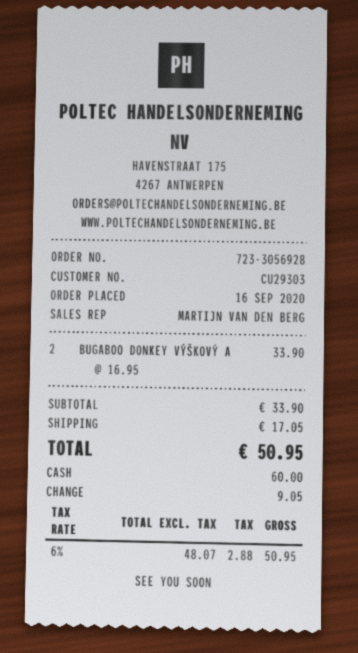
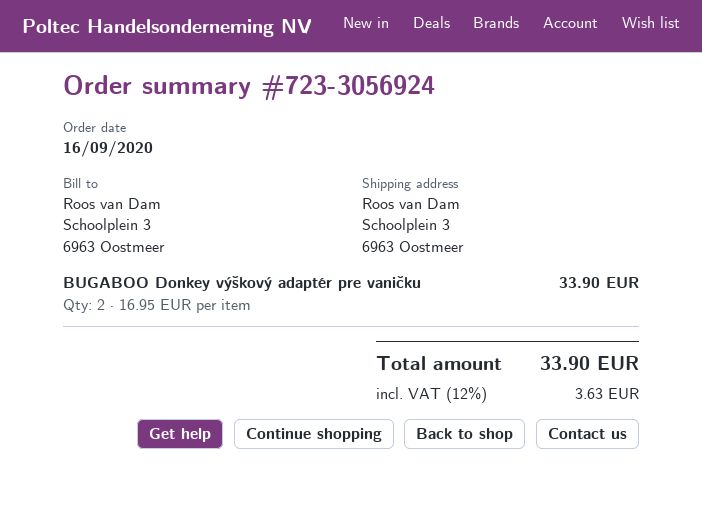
order number: 723-3056928 -> 723-3056924
shipping: 17.05 -> none
tax: 6% = 2.88 -> 12% = 3.63
total: 50.95 -> 33.90

